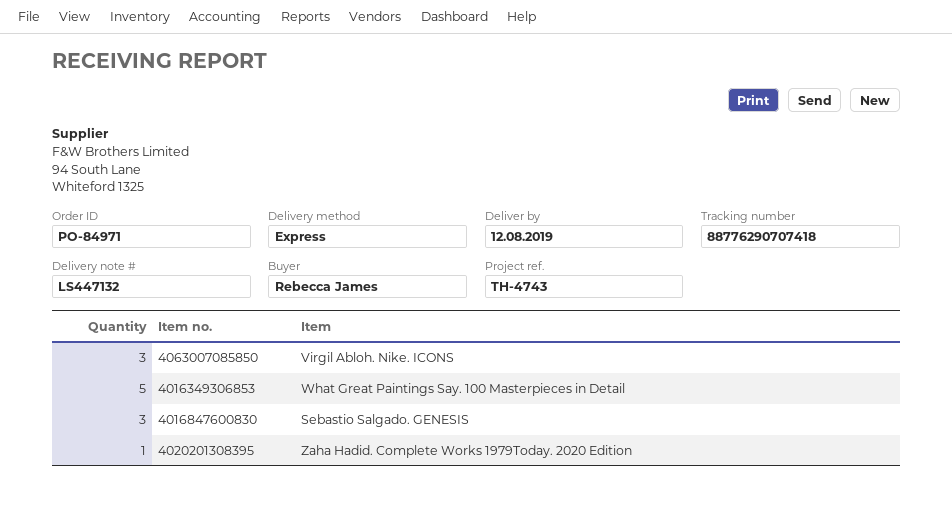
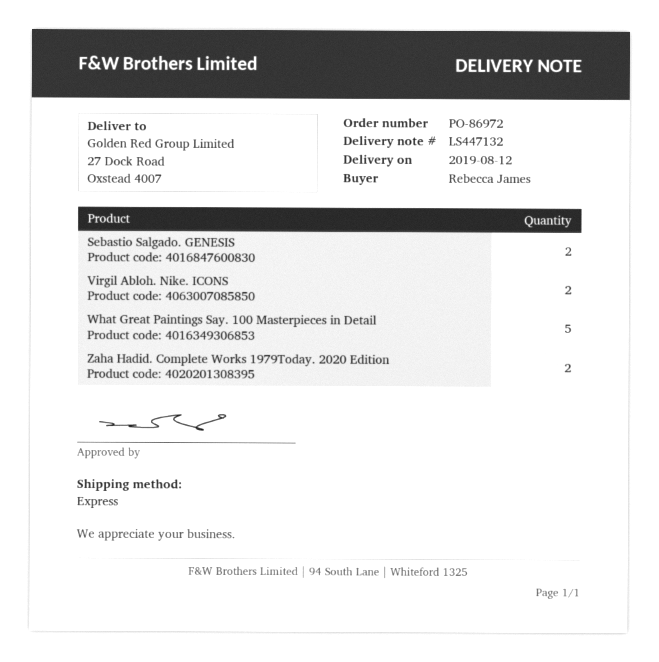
order number: PO-84971 -> PO-86972
Virgil Abloh. Nike. ICONS: 3 -> 2
Sebastio Salgado. GENESIS: 3 -> 2
Zaha Hadid. Complete Works 1979Today. 2020 Edition: 1 -> 2

